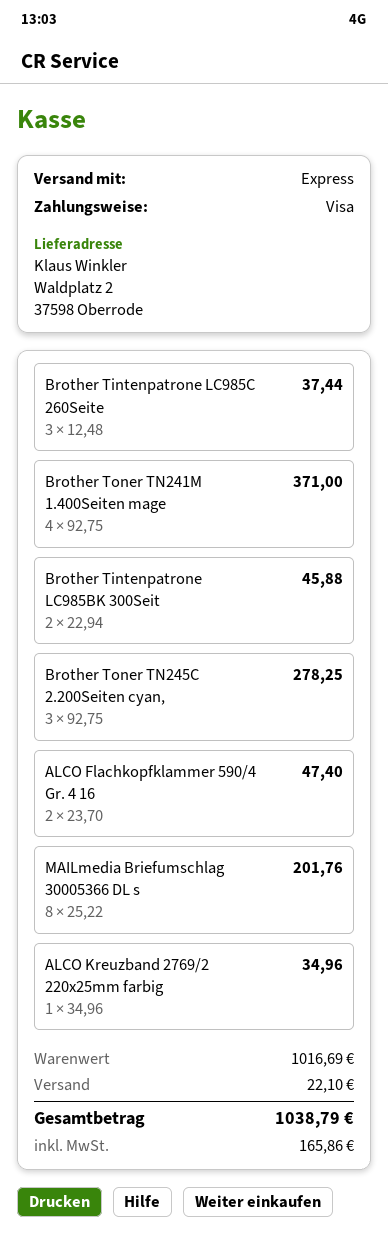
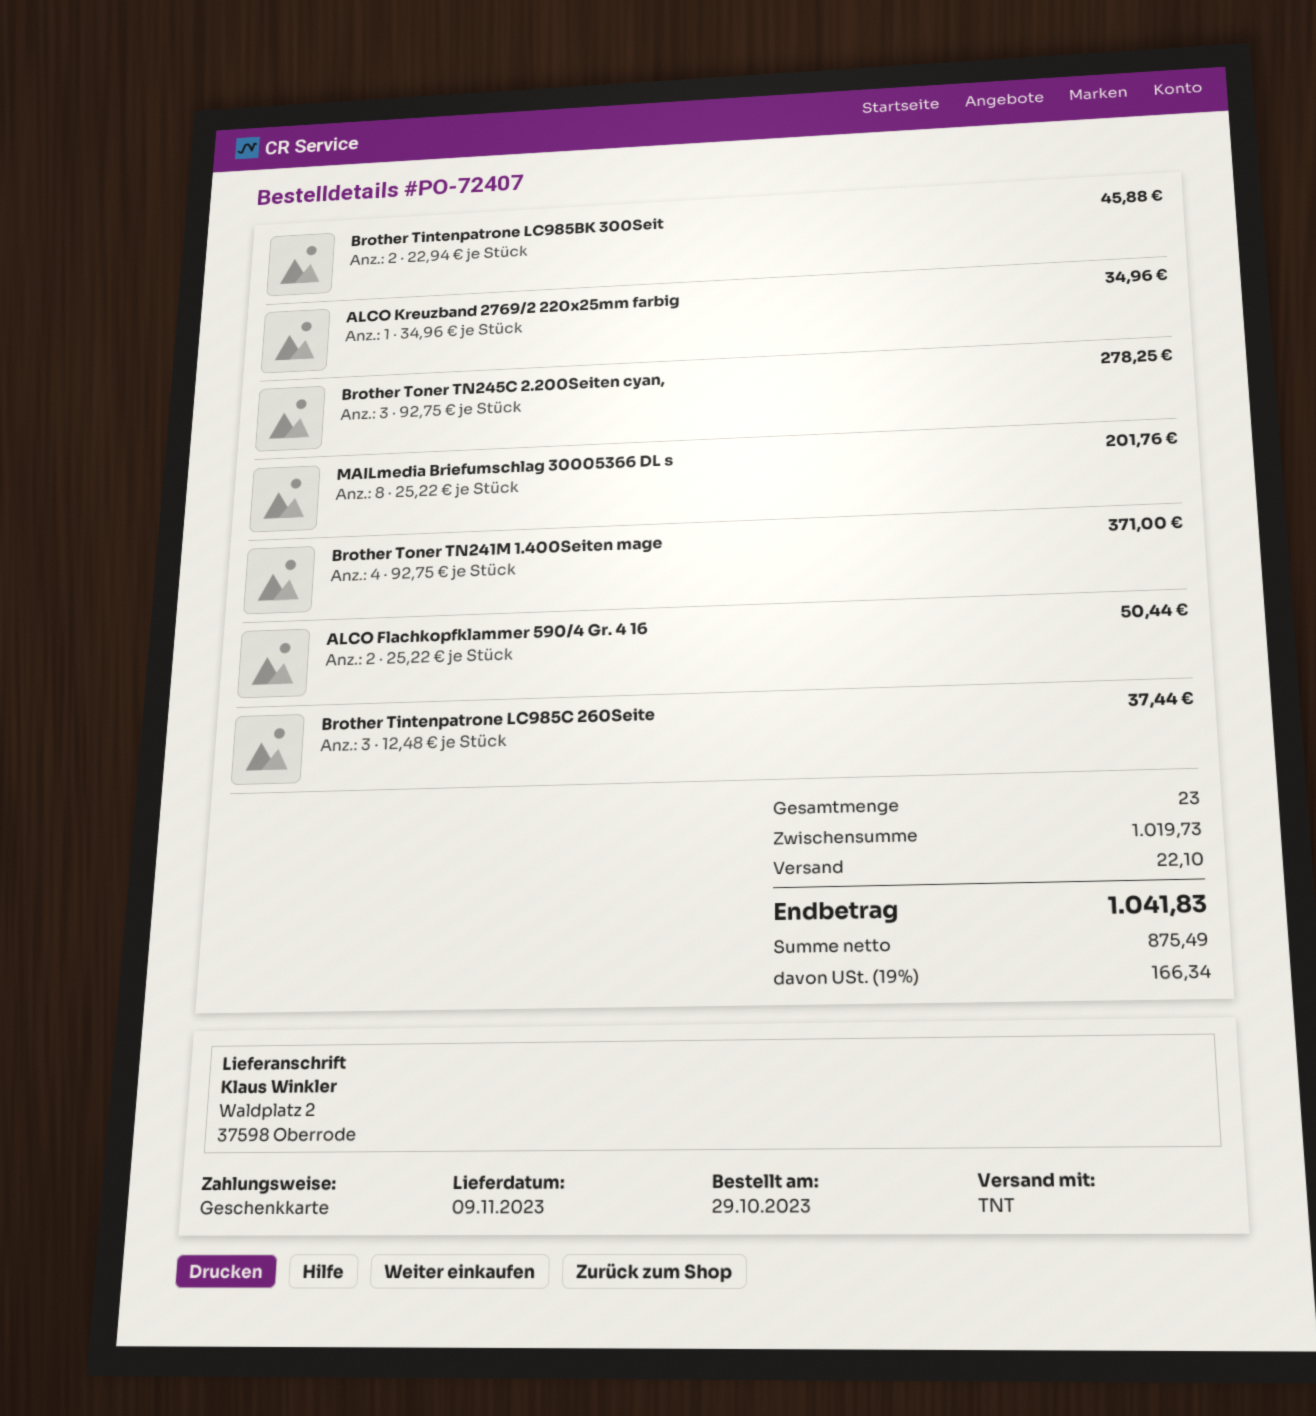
payment method: Visa -> gift card
shipping method: express -> TNT
ALCO Flachkopfklammer 590/4 Gr. 4 16: 2 x 23.70 = 47.40 -> 2 x 25.22 = 50.44
subtotal: 1016.69 -> 1019.73
tax: 165.86 -> 166.34
total: 1038.79 -> 1041.83

